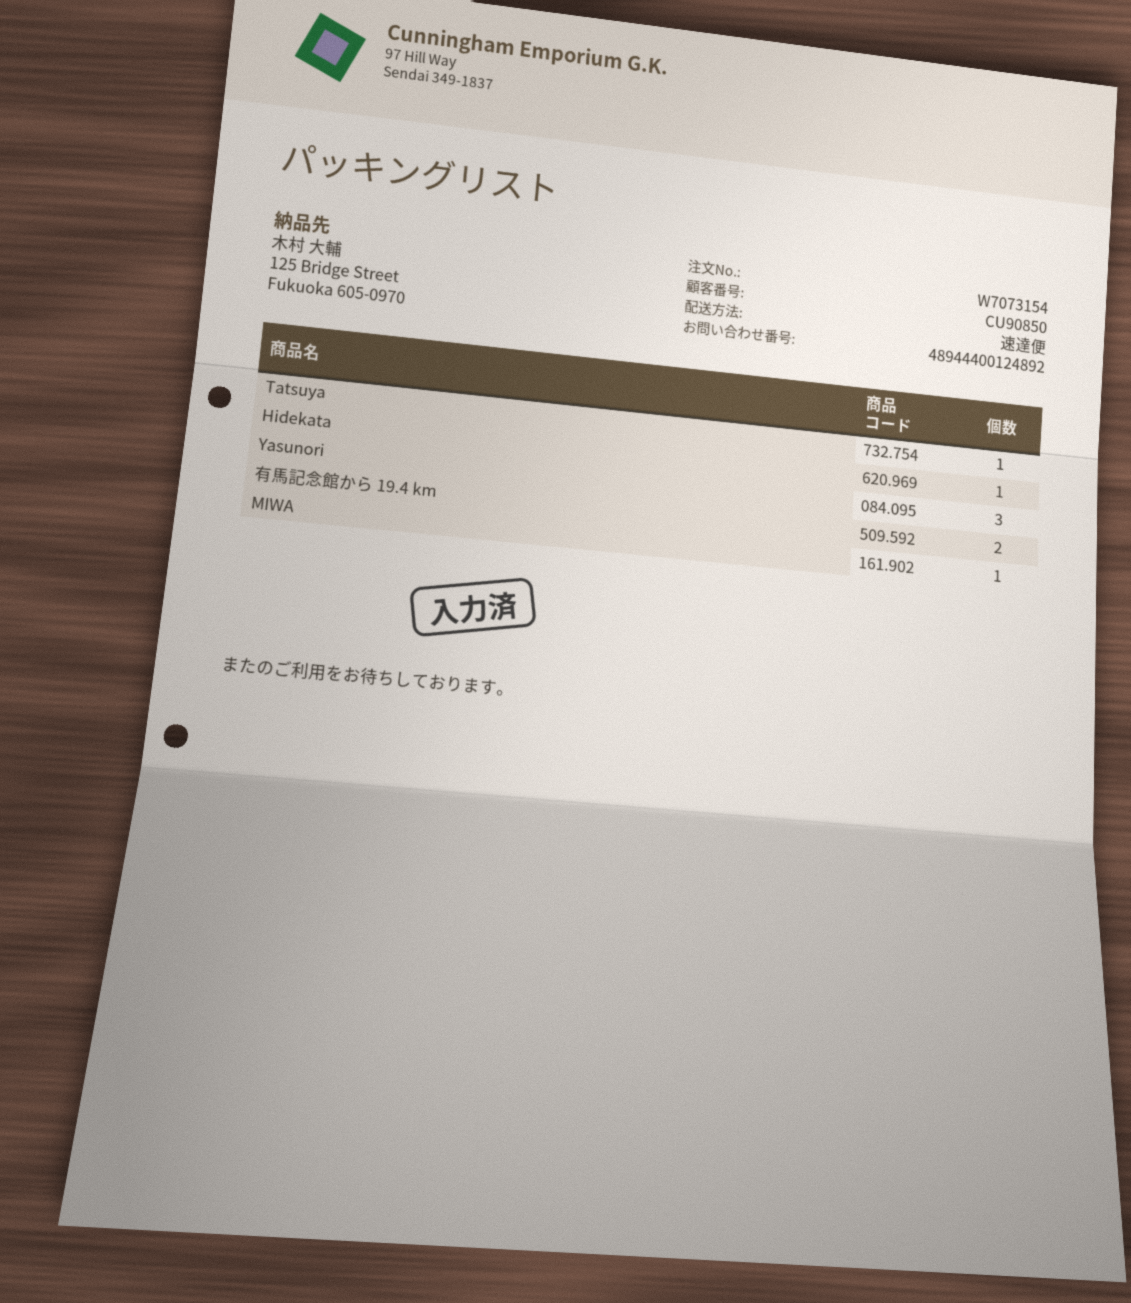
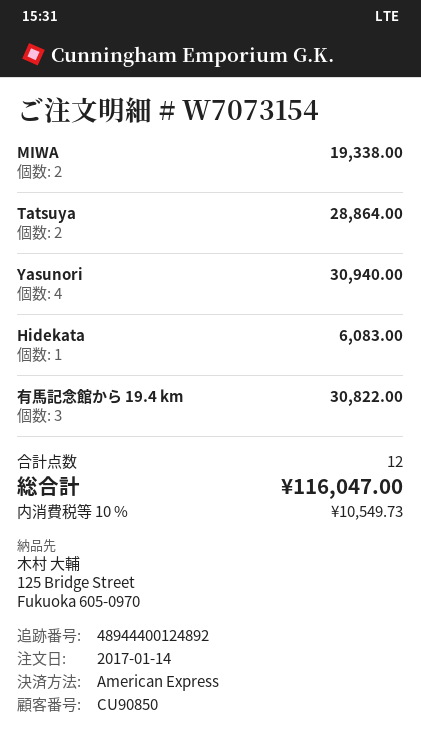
Tatsuya: 1 -> 2
Yasunori: 3 -> 4
有馬記念館から 19.4 km: 2 -> 3
MIWA: 1 -> 2

